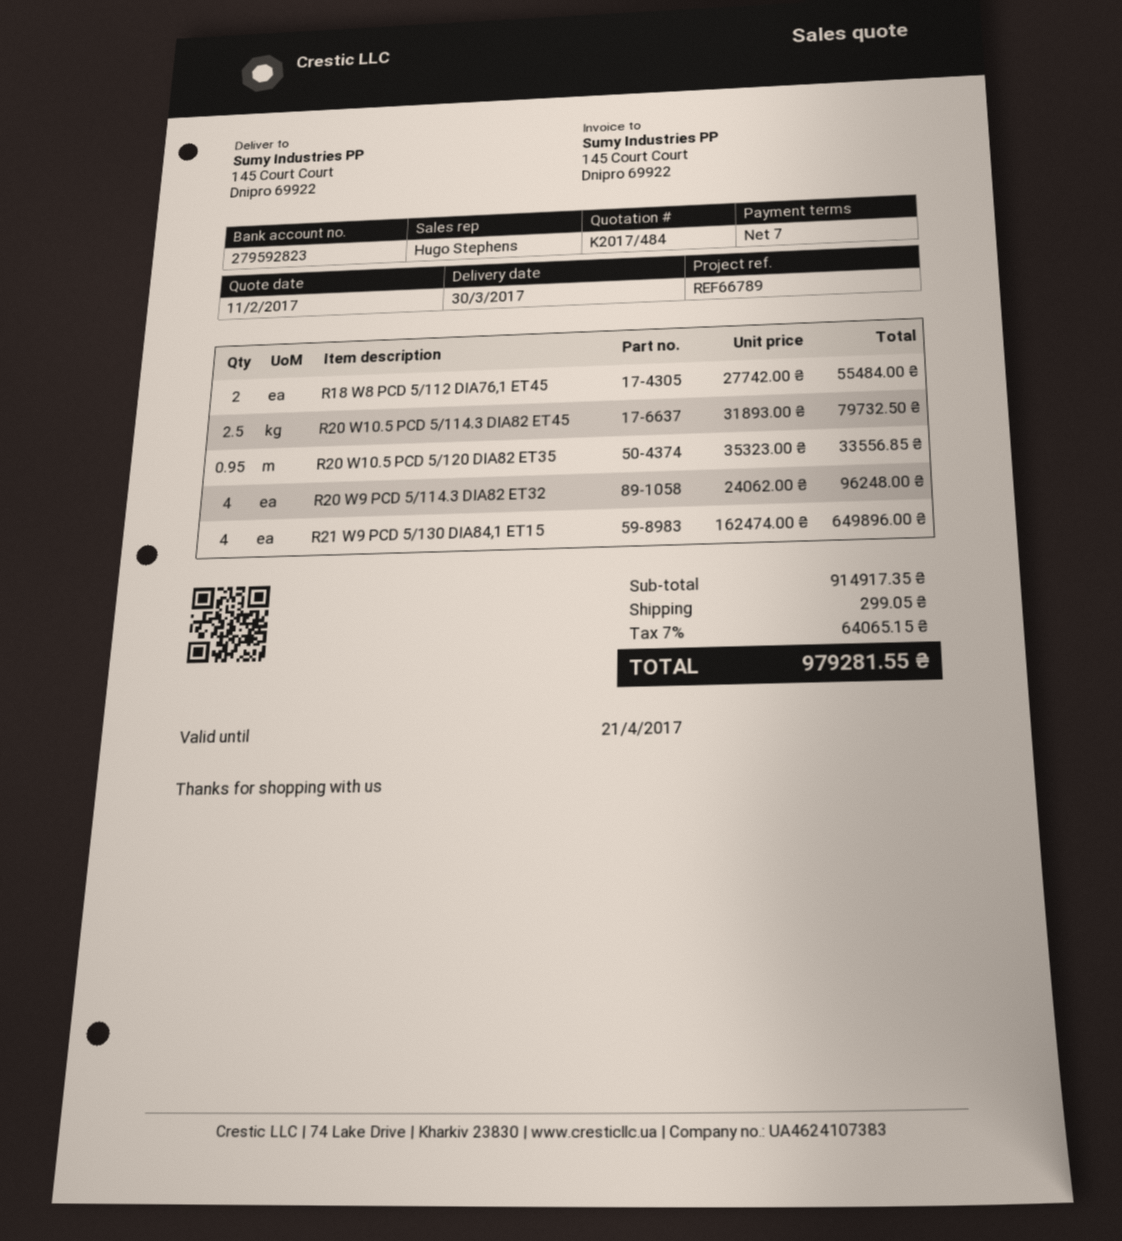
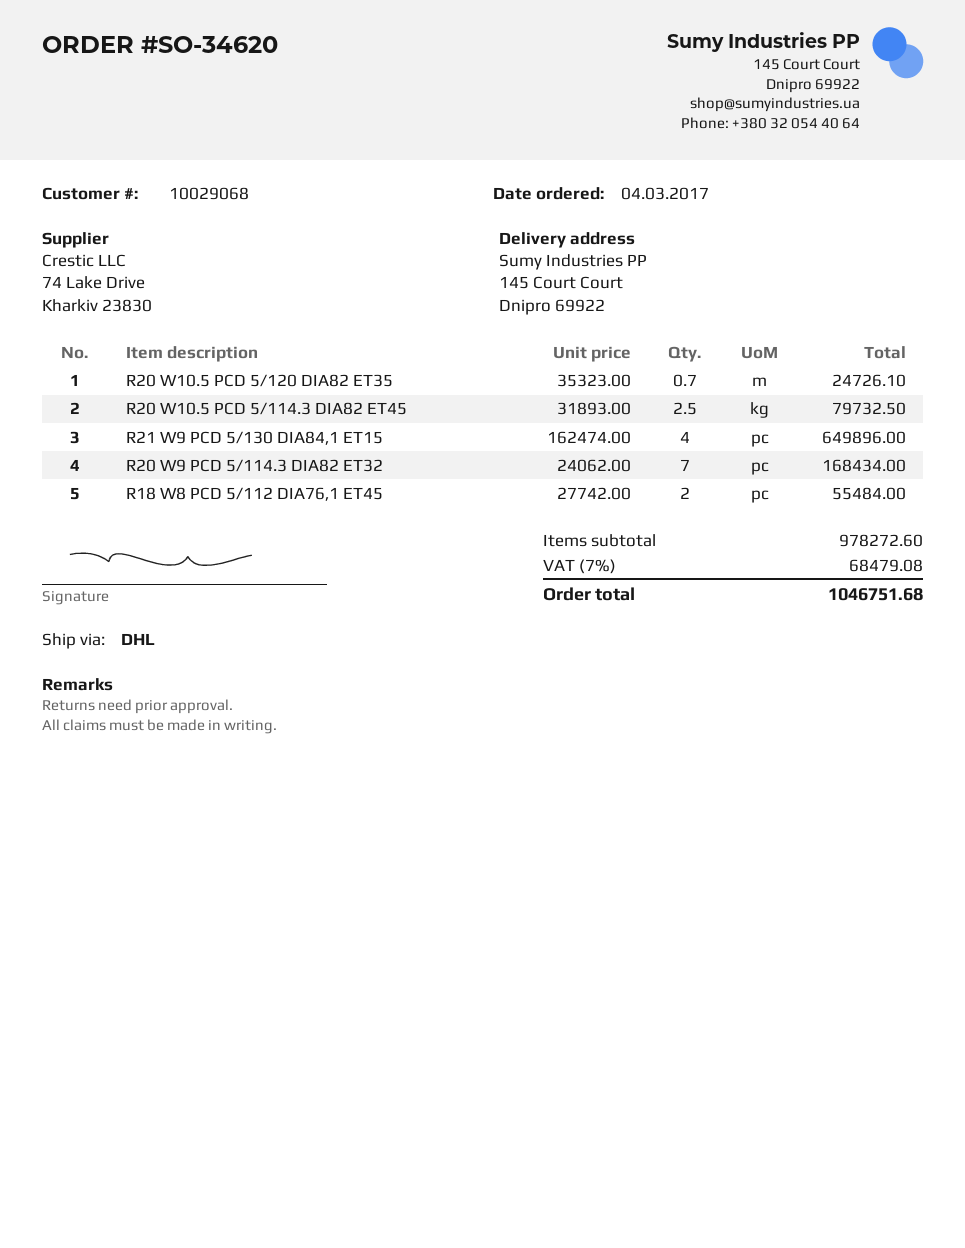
R20 W10.5 PCD 5/120 DIA82 ET35: 0.95 x 35323.00 = 33556.85 -> 0.7 x 35323.00 = 24726.10
R20 W9 PCD 5/114.3 DIA82 ET32: 4 x 24062.00 = 96248.00 -> 7 x 24062.00 = 168434.00
subtotal: 914917.35 -> 978272.60
shipping: 299.05 -> none
tax: 7% = 64065.15 -> 7% = 68479.08
total: 979281.55 -> 1046751.68

